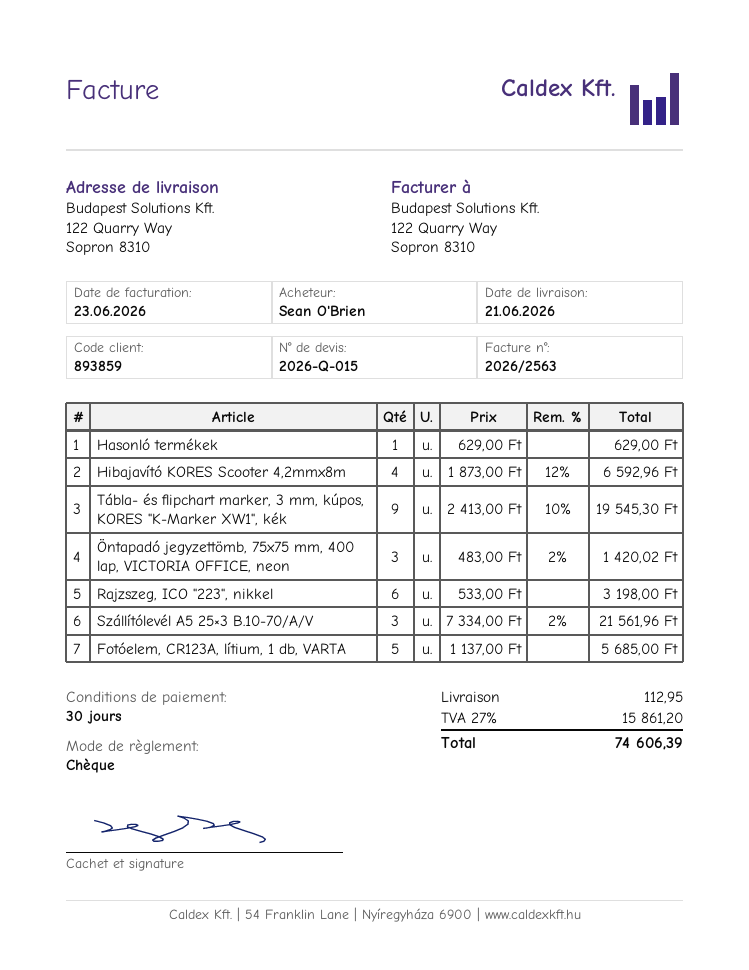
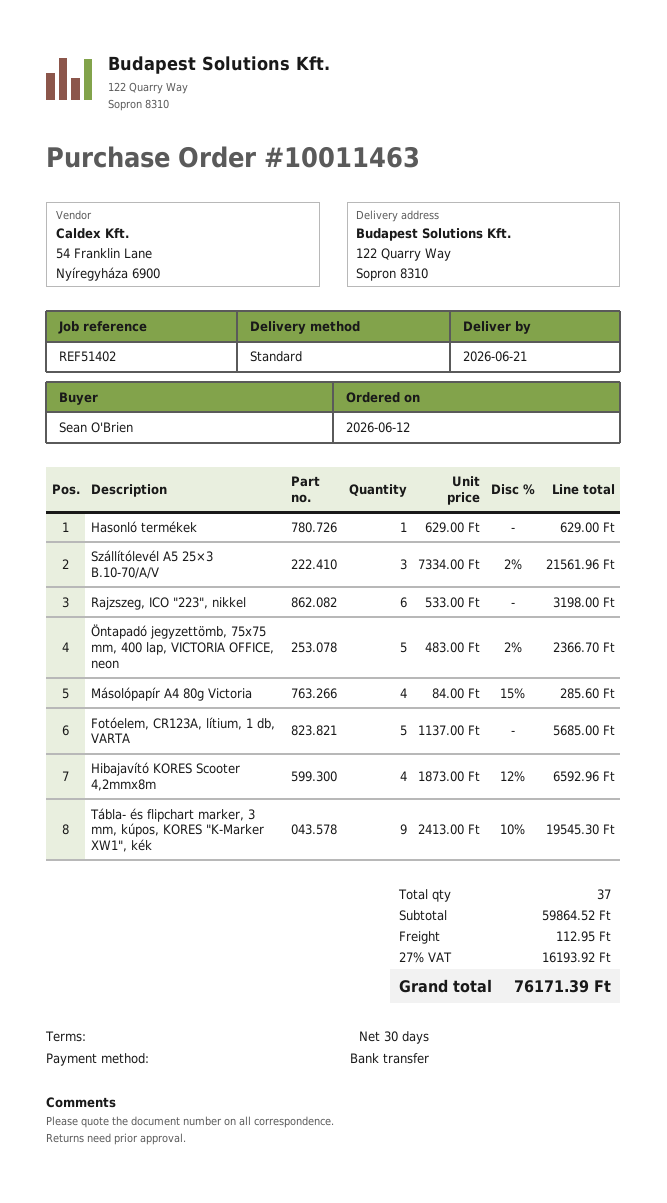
payment method: cheque -> bank transfer
Öntapadó jegyzettömb, 75x75 mm, 400 lap, VICTORIA OFFICE, neon: 3 x 483.00 - 2% = 1420.02 -> 5 x 483.00 - 2% = 2366.70
Másolópapír A4 80g Victoria: none -> 4 x 84.00 - 15% = 285.60
tax: 27% = 15861.20 -> 27% = 16193.92
total: 74606.39 -> 76171.39

